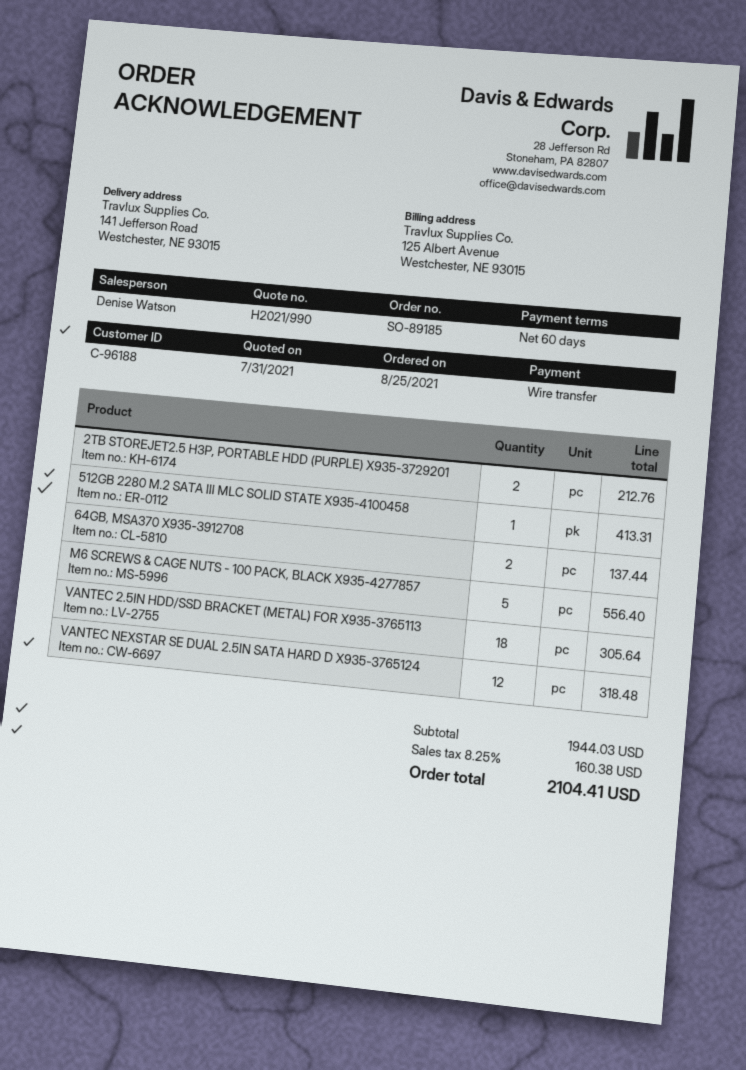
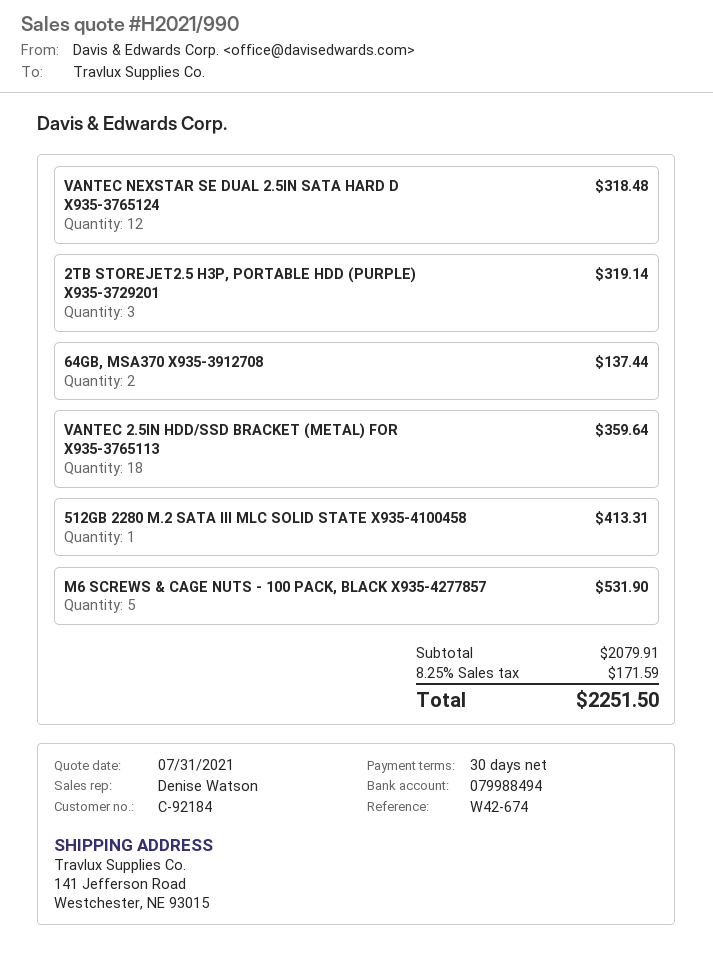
payment terms: 60 days -> 30 days
customer number: C-96188 -> C-92184
2TB STOREJET2.5 H3P, PORTABLE HDD (PURPLE) X935-3729201: 2 for 212.76 -> 3 for 319.14
M6 SCREWS & CAGE NUTS - 100 PACK, BLACK X935-4277857: 5 for 556.40 -> 5 for 531.90
VANTEC 2.5IN HDD/SSD BRACKET (METAL) FOR X935-3765113: 18 for 305.64 -> 18 for 359.64
subtotal: 1944.03 -> 2079.91
tax: 8.25% = 160.38 -> 8.25% = 171.59
total: 2104.41 -> 2251.50

